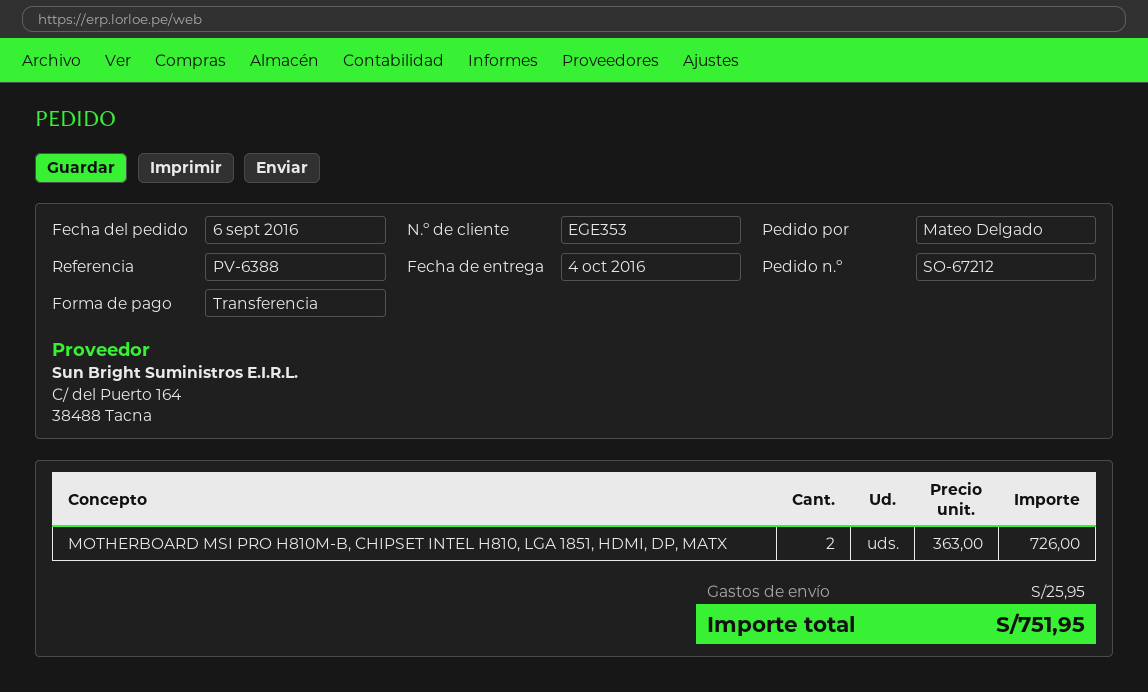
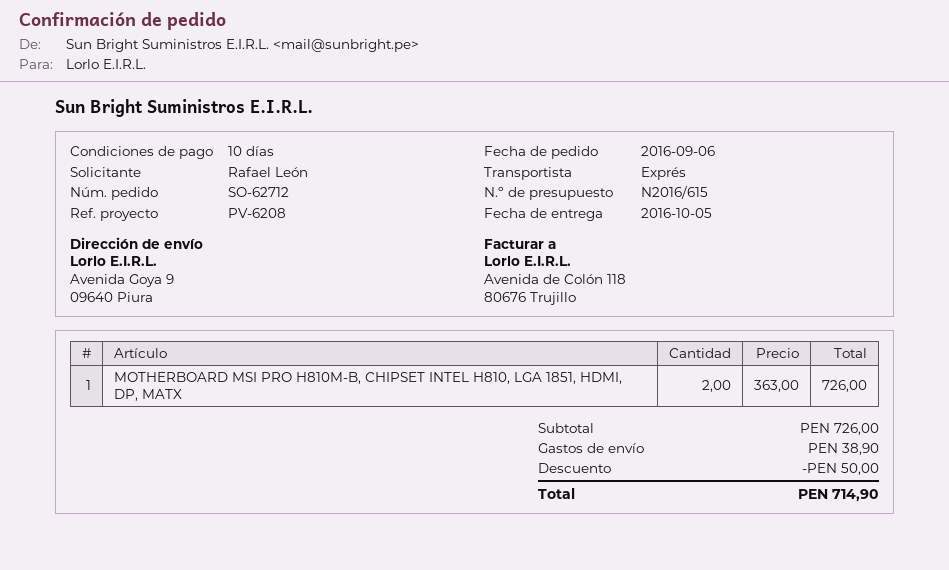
order number: SO-67212 -> SO-62712
delivery date: 2016-10-04 -> 2016-10-05
reference: PV-6388 -> PV-6208
ordered by: Mateo Delgado -> Rafael León
discount: none -> 50.00
shipping: 25.95 -> 38.90
total: 751.95 -> 714.90

